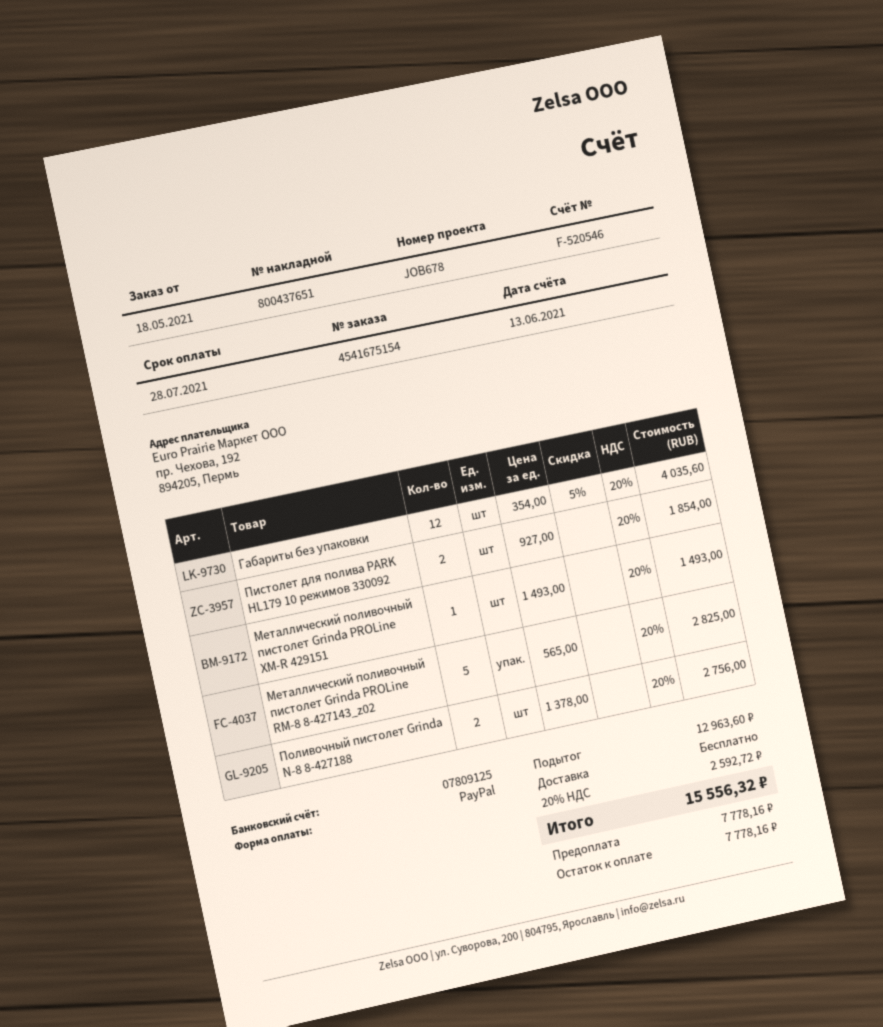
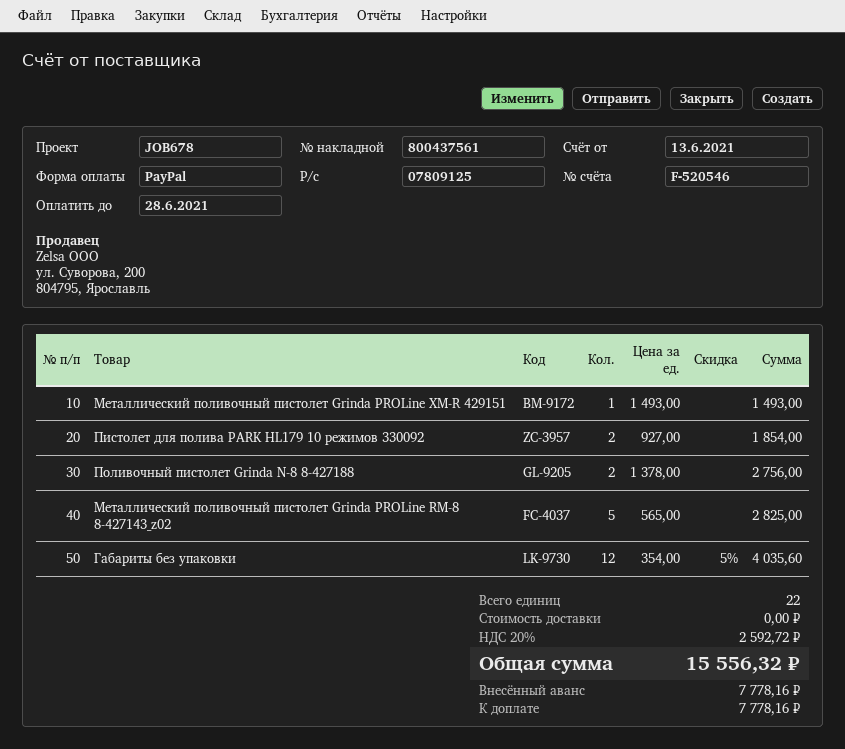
delivery note number: 800437651 -> 800437561
due date: 2021-07-28 -> 2021-06-28

